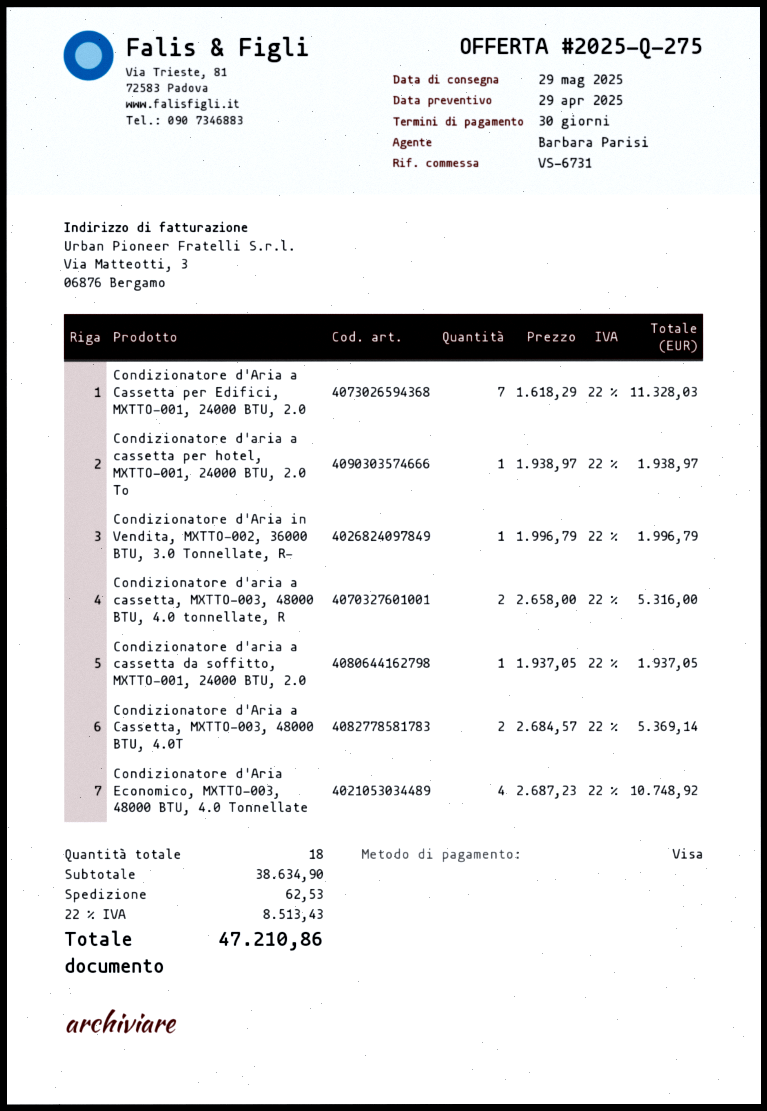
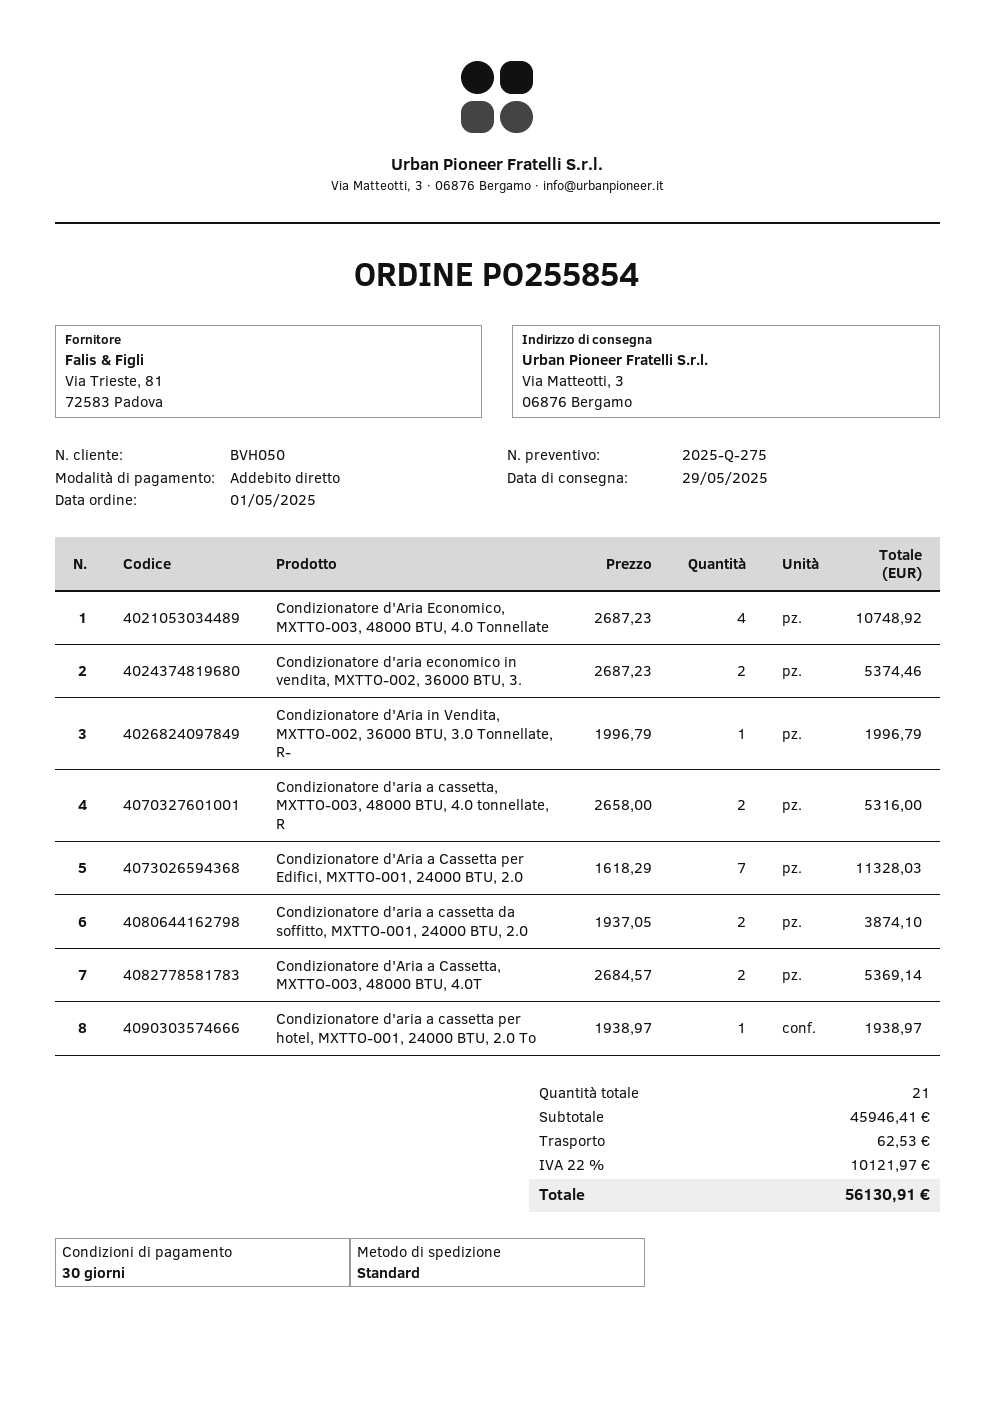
payment method: Visa -> direct debit
Condizionatore d'aria a cassetta da soffitto, MXTTO-001, 24000 BTU, 2.0: 1 x 1937.05 = 1937.05 -> 2 x 1937.05 = 3874.10
Condizionatore d'aria economico in vendita, MXTTO-002, 36000 BTU, 3.: none -> 2 x 2687.23 = 5374.46
total quantity: 18 -> 21
subtotal: 38634.90 -> 45946.41
tax: 22% = 8513.43 -> 22% = 10121.97
total: 47210.86 -> 56130.91

